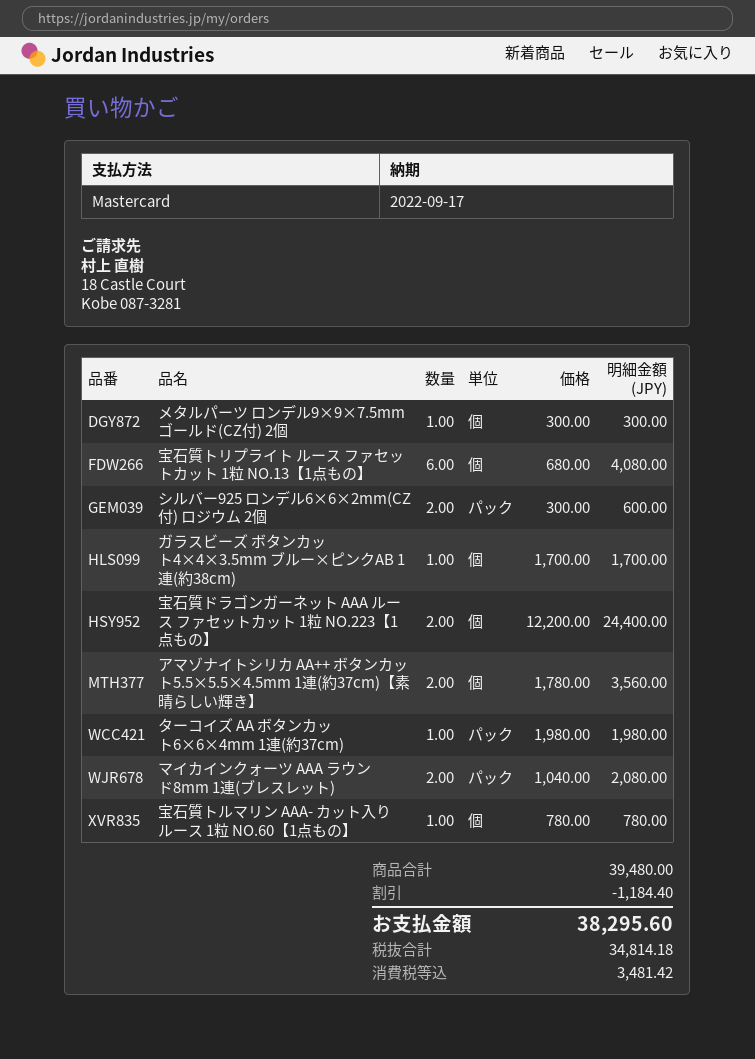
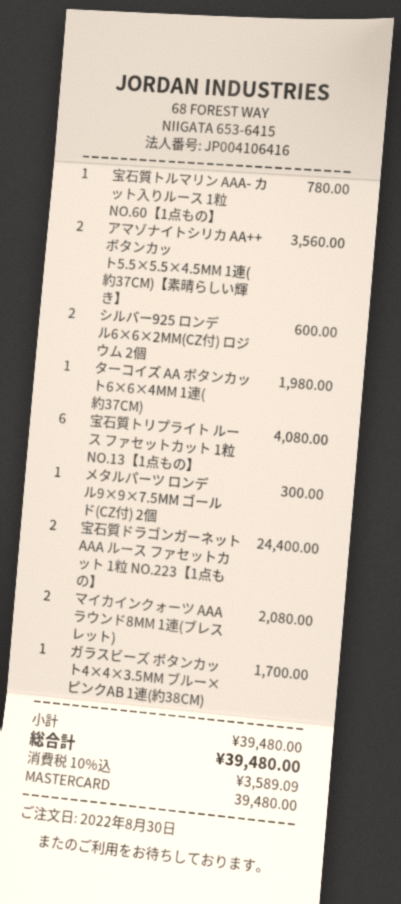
discount: 1184.40 -> none
tax: 3481.42 -> 3589.09
total: 38295.60 -> 39480.00

